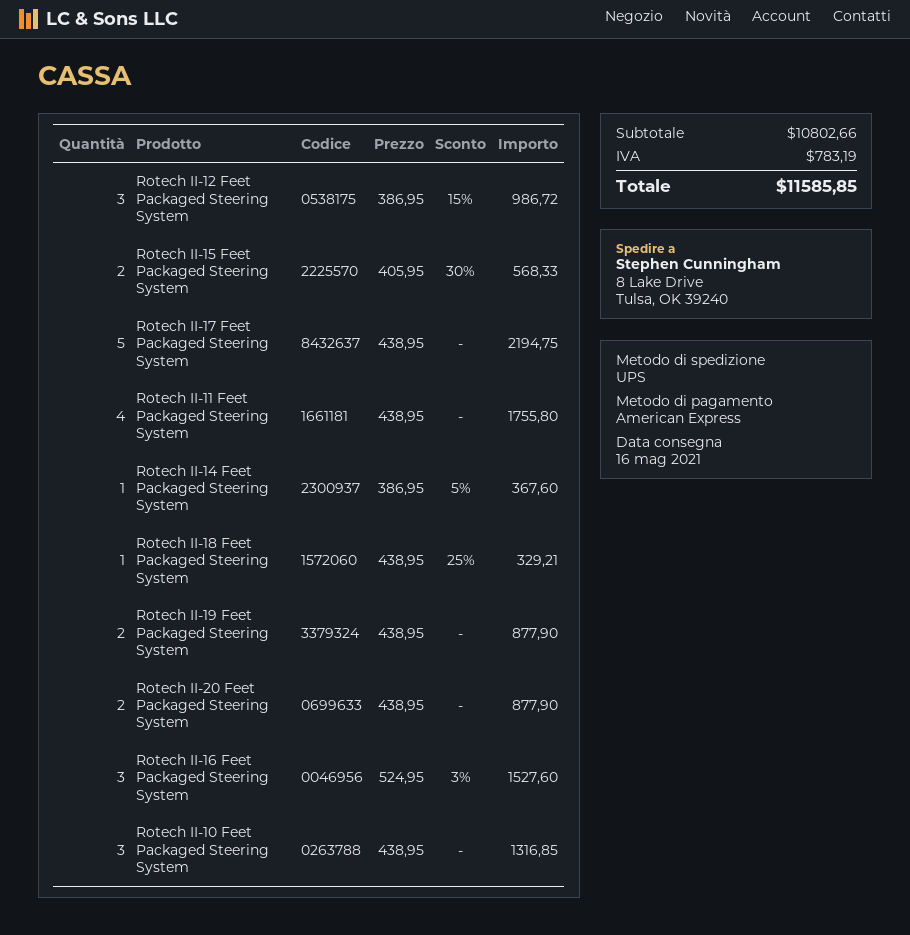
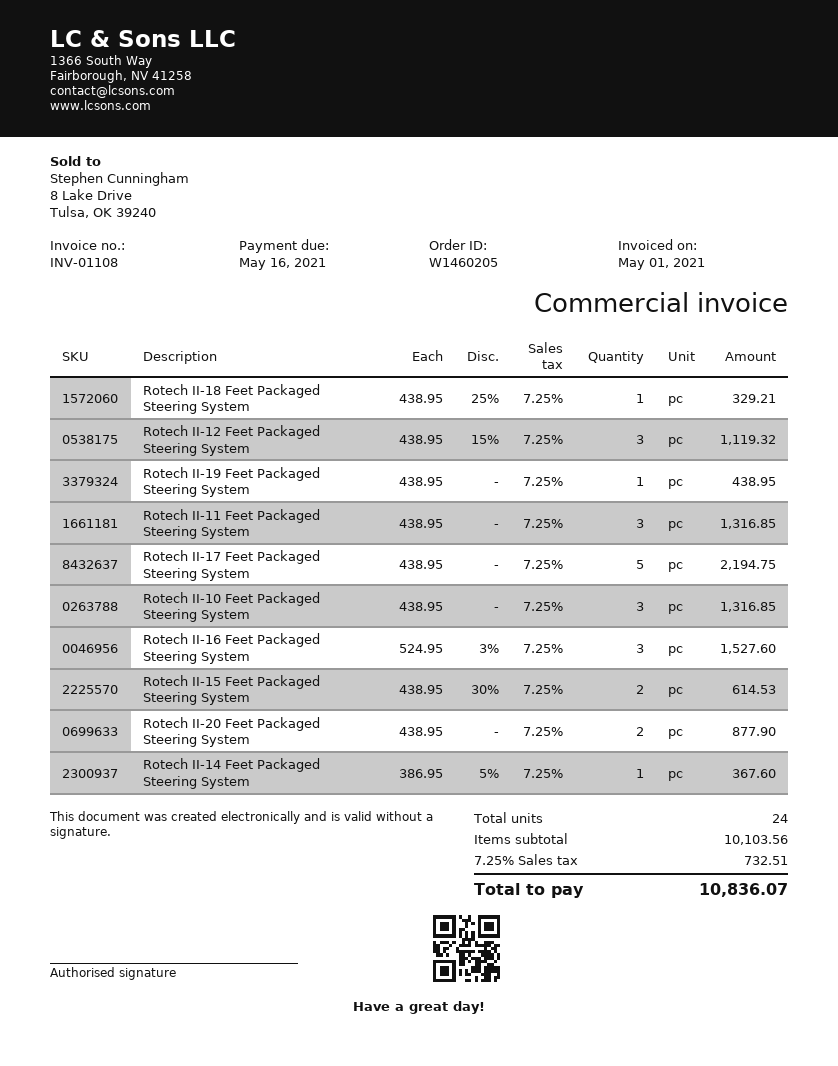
Rotech II-12 Feet Packaged Steering System: 3 x 386.95 - 15% = 986.72 -> 3 x 438.95 - 15% = 1119.32
Rotech II-15 Feet Packaged Steering System: 2 x 405.95 - 30% = 568.33 -> 2 x 438.95 - 30% = 614.53
Rotech II-11 Feet Packaged Steering System: 4 x 438.95 = 1755.80 -> 3 x 438.95 = 1316.85
Rotech II-19 Feet Packaged Steering System: 2 x 438.95 = 877.90 -> 1 x 438.95 = 438.95
subtotal: 10802.66 -> 10103.56
tax: 783.19 -> 732.51
total: 11585.85 -> 10836.07

